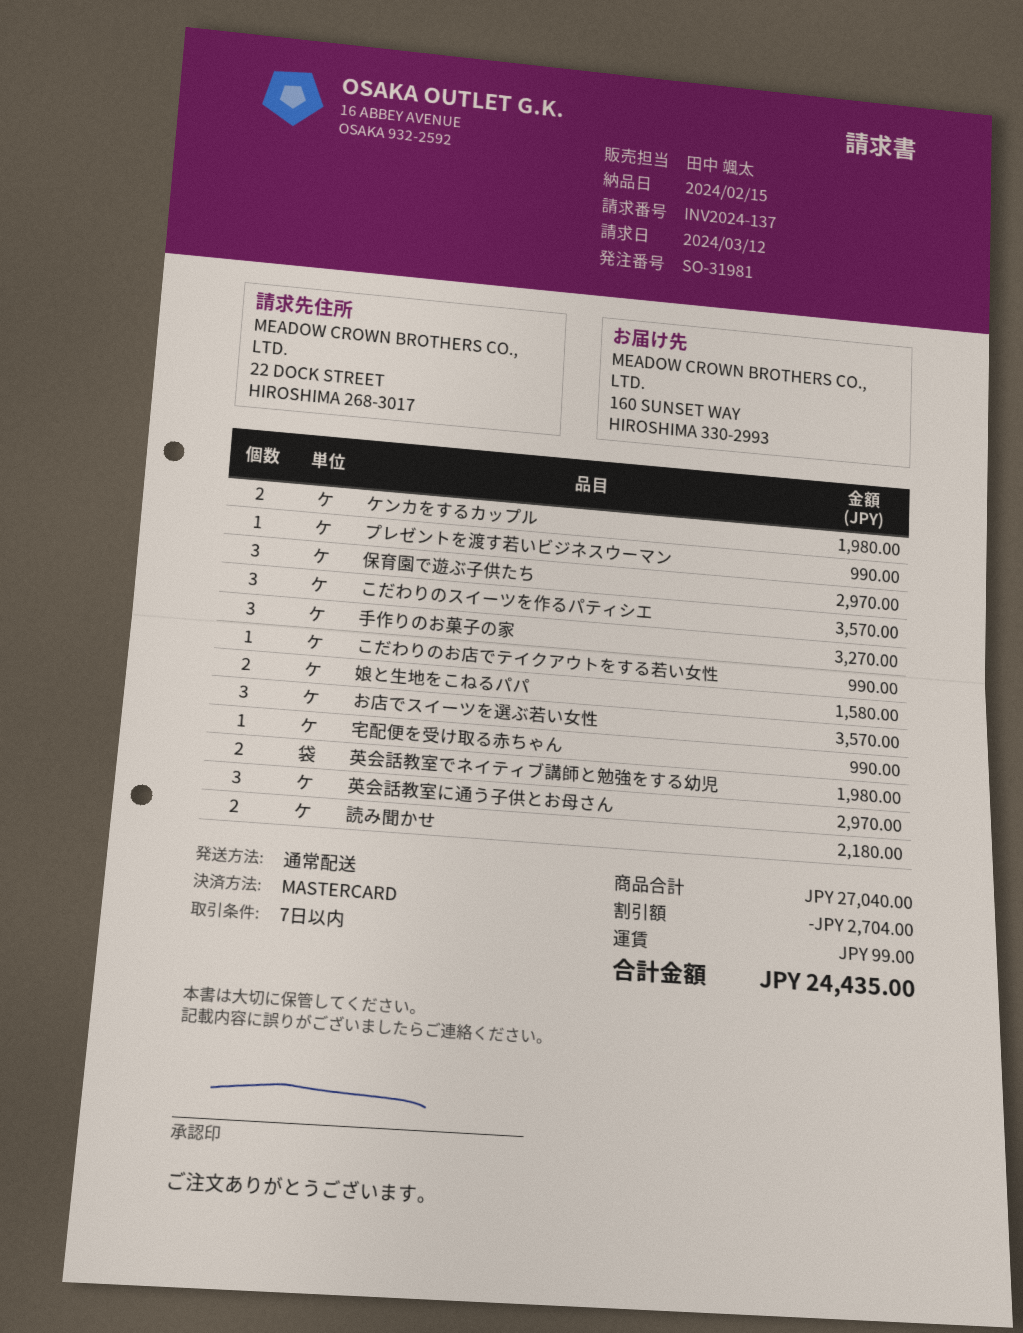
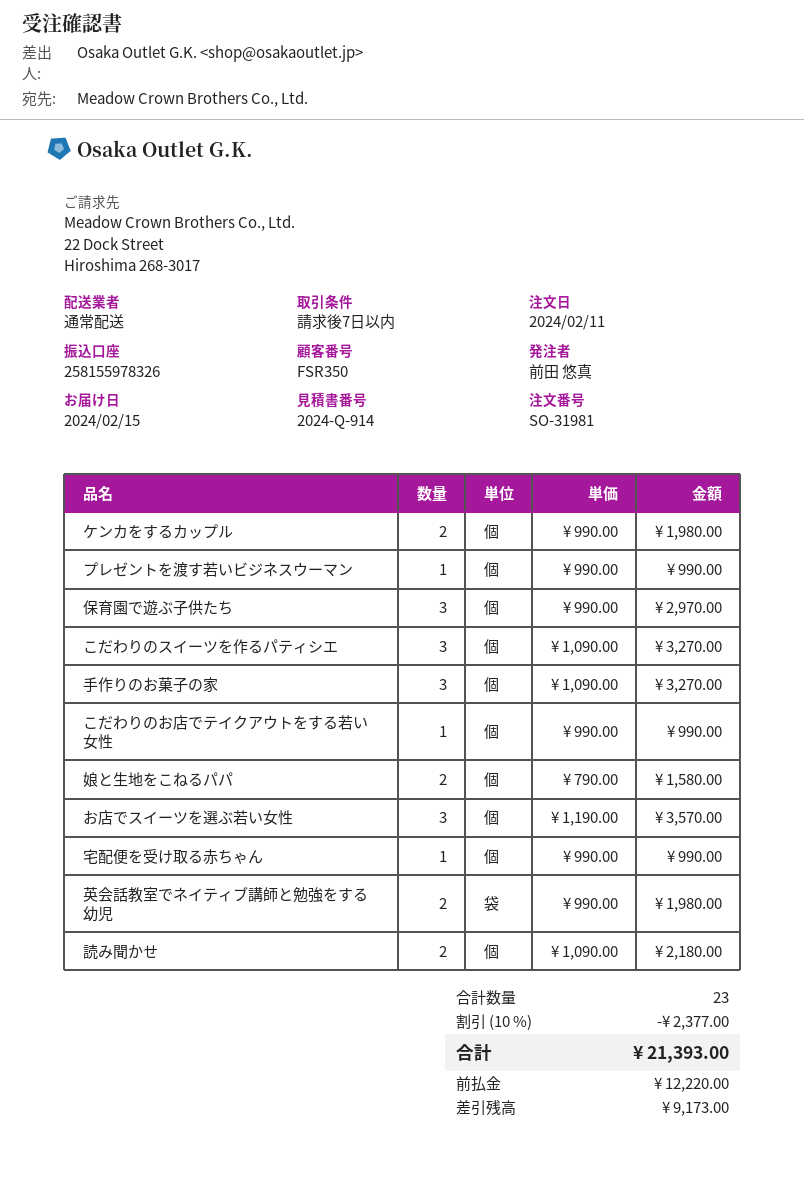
こだわりのスイーツを作るパティシエ: 3 for 3570.00 -> 3 for 3270.00
英会話教室に通う子供とお母さん: 3 for 2970.00 -> none
discount: 2704.00 -> 2377.00
shipping: 99.00 -> none
total: 24435.00 -> 21393.00

